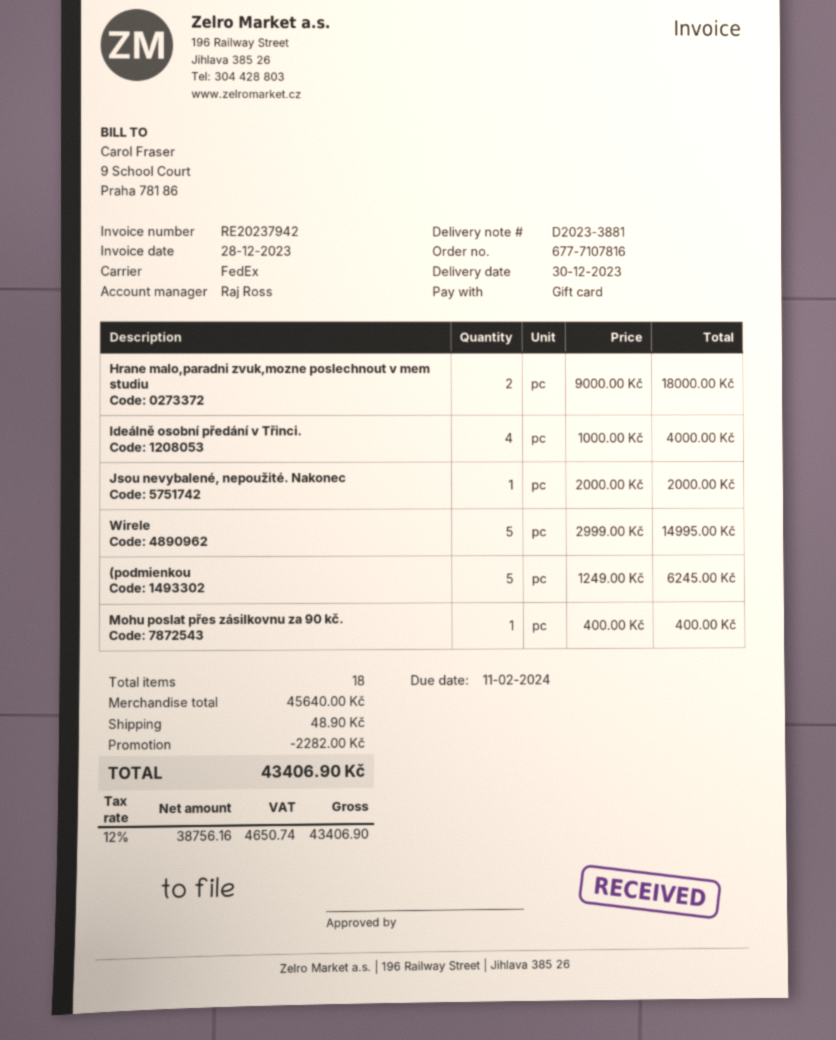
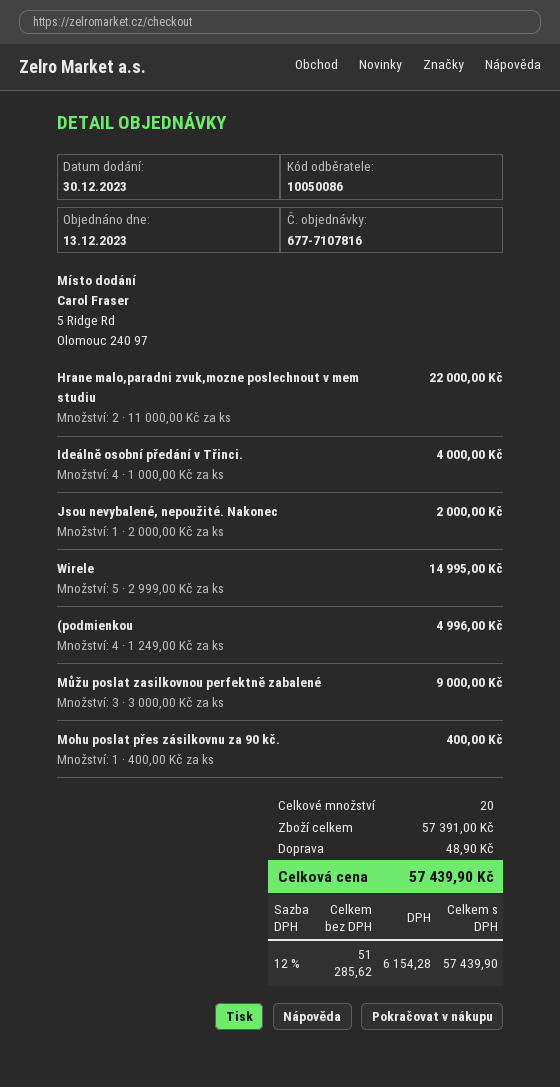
Hrane malo,paradni zvuk,mozne poslechnout v mem studiu: 2 x 9000.00 = 18000.00 -> 2 x 11000.00 = 22000.00
(podmienkou: 5 x 1249.00 = 6245.00 -> 4 x 1249.00 = 4996.00
Můžu poslat zasilkovnou perfektně zabalené: none -> 3 x 3000.00 = 9000.00
total quantity: 18 -> 20
subtotal: 45640.00 -> 57391.00
discount: 2282.00 -> none
net: 38756.16 -> 51285.62
tax: 12% = 4650.74 -> 12% = 6154.28
total: 43406.90 -> 57439.90

